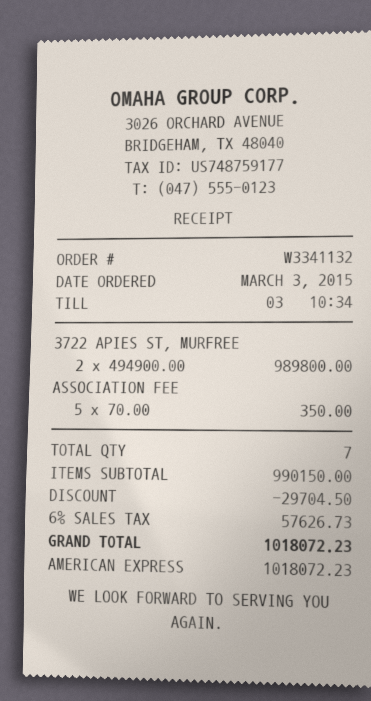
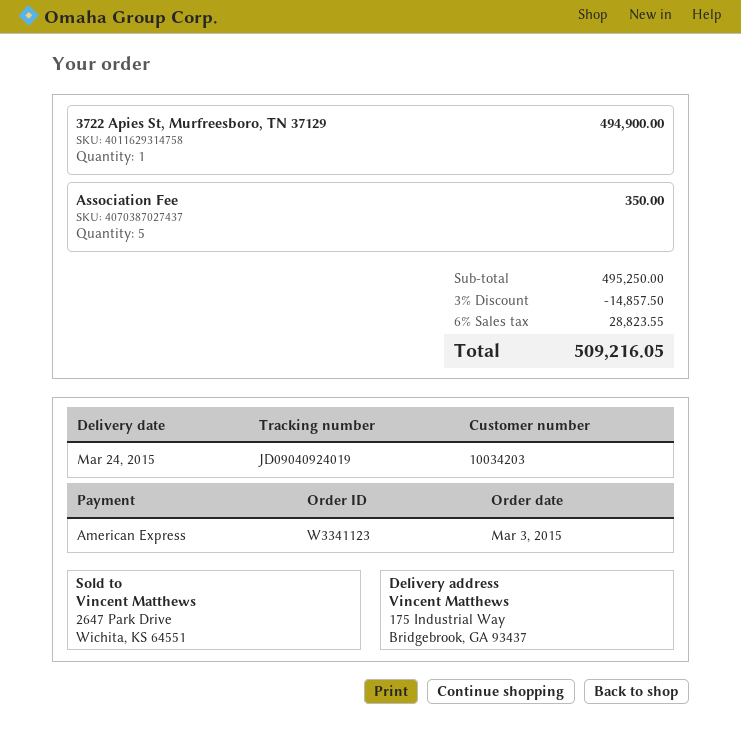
order number: W3341132 -> W3341123
3722 APIES ST, MURFREE: 2 for 989800.00 -> 1 for 494900.00
subtotal: 990150.00 -> 495250.00
discount: 29704.50 -> 14857.50
tax: 6% = 57626.73 -> 6% = 28823.55
total: 1018072.23 -> 509216.05

